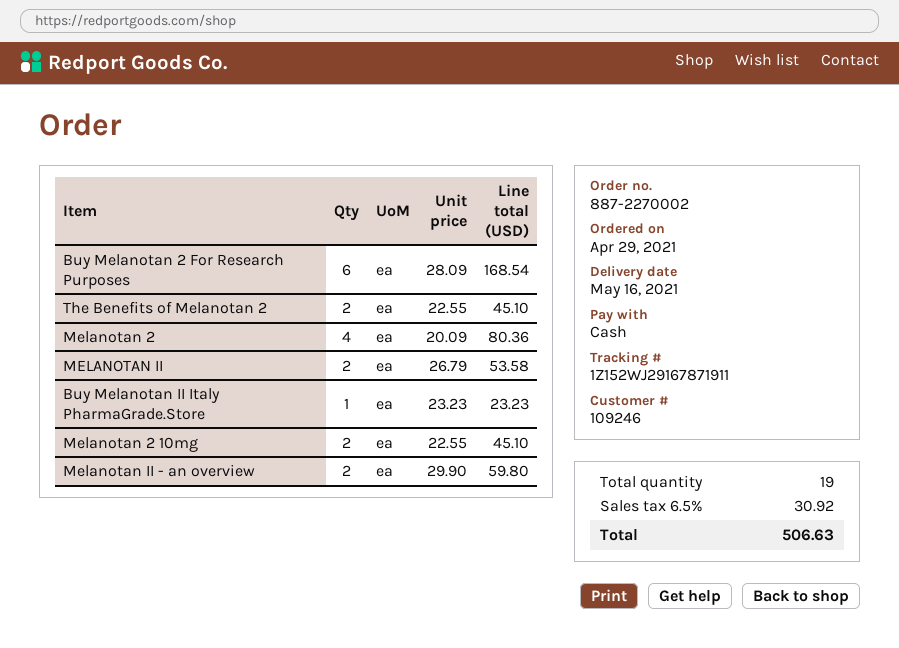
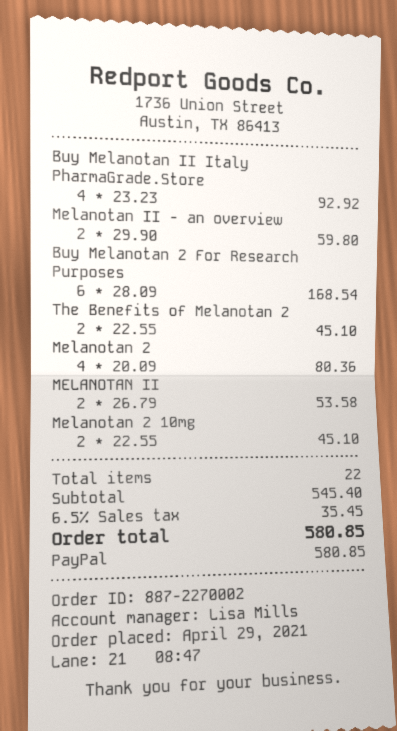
payment method: cash -> PayPal
Buy Melanotan II Italy PharmaGrade.Store: 1 x 23.23 = 23.23 -> 4 x 23.23 = 92.92
total quantity: 19 -> 22
tax: 6.5% = 30.92 -> 6.5% = 35.45
total: 506.63 -> 580.85

